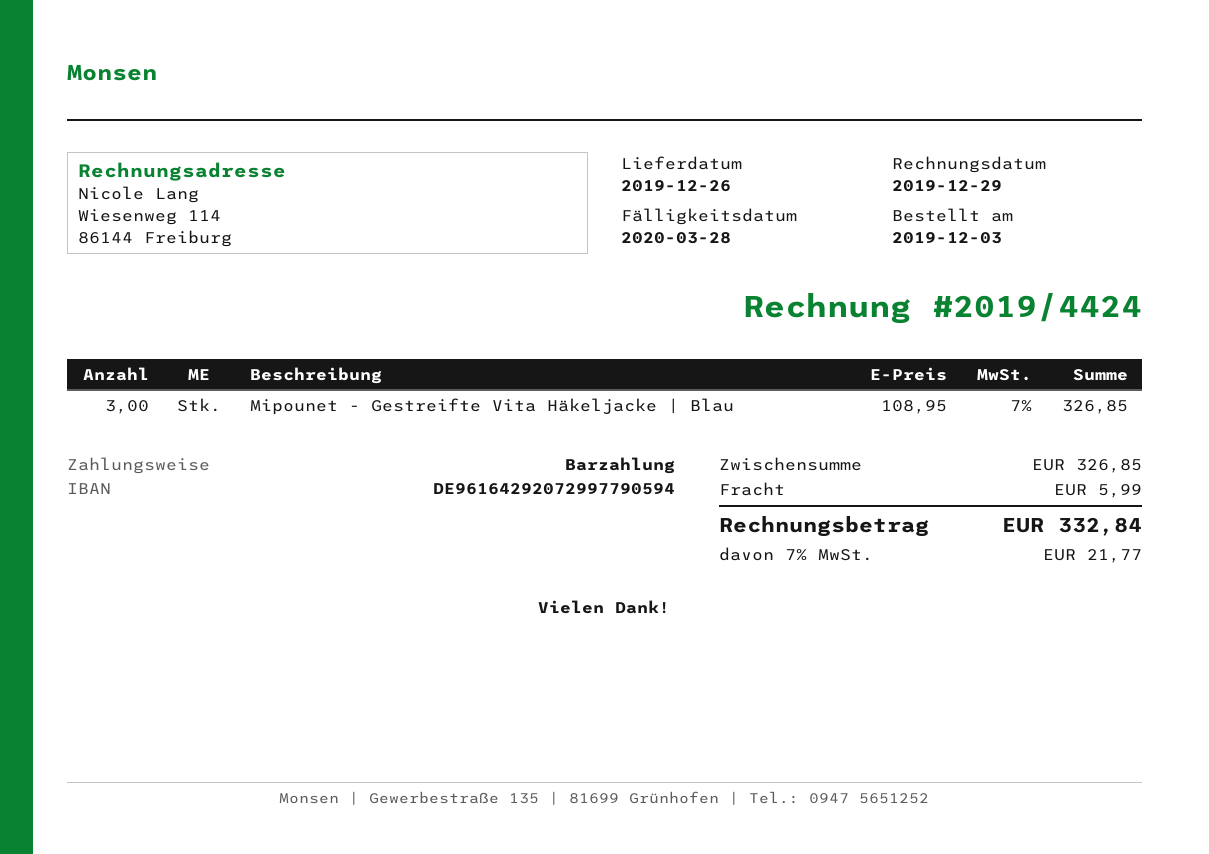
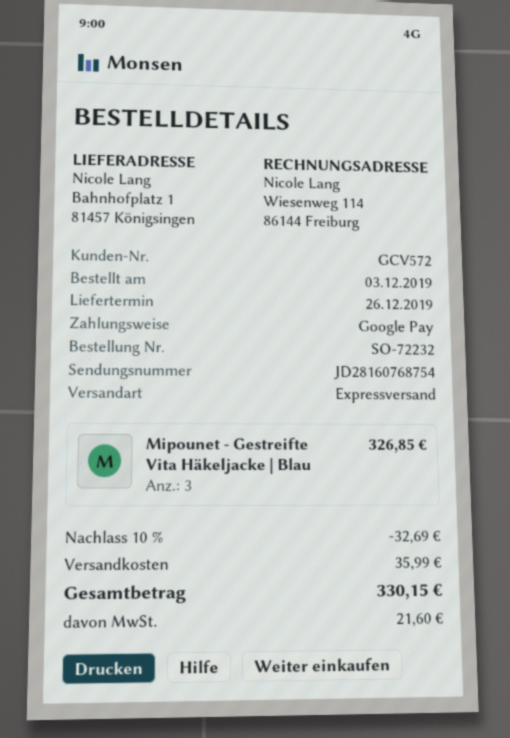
payment method: cash -> Google Pay
discount: none -> 10% = 32.69
shipping: 5.99 -> 35.99
tax: 21.77 -> 21.60
total: 332.84 -> 330.15

